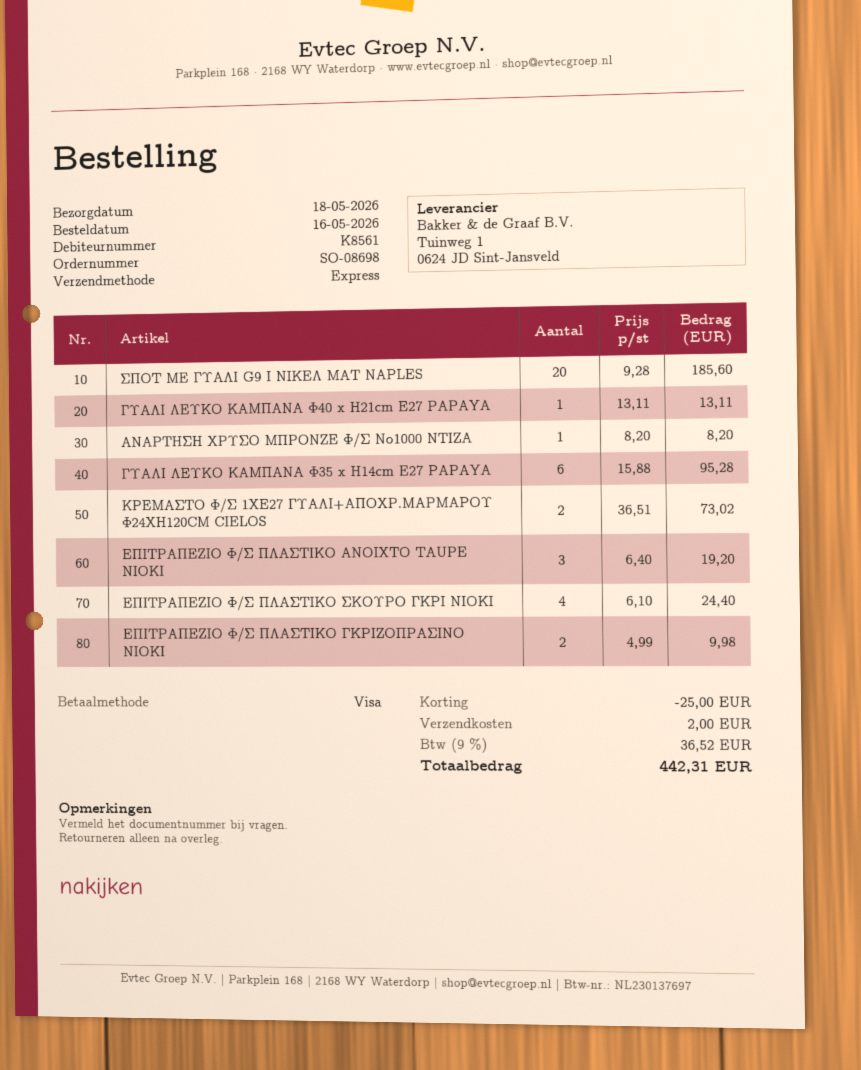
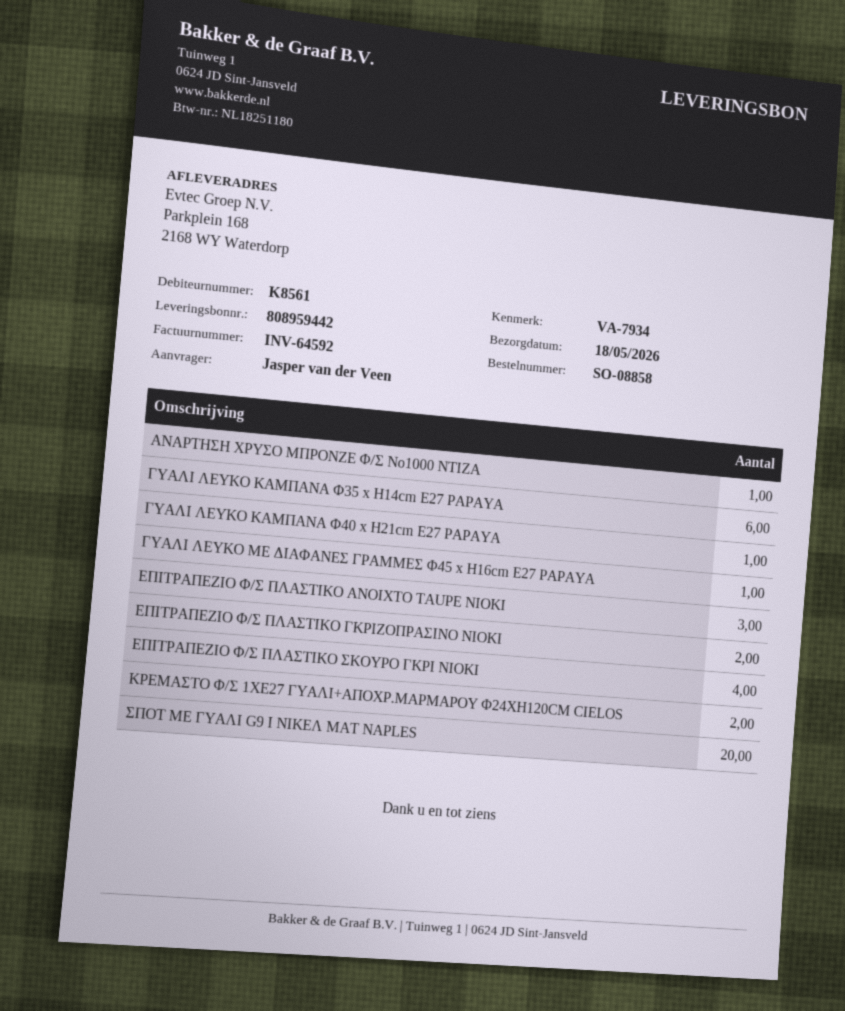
order number: SO-08698 -> SO-08858
ΓΥΑΛΙ ΛΕΥΚΟ ΜΕ ΔΙΑΦΑΝΕΣ ΓΡΑΜΜΕΣ Φ45 x H16cm E27 PAPAYA: none -> 1

